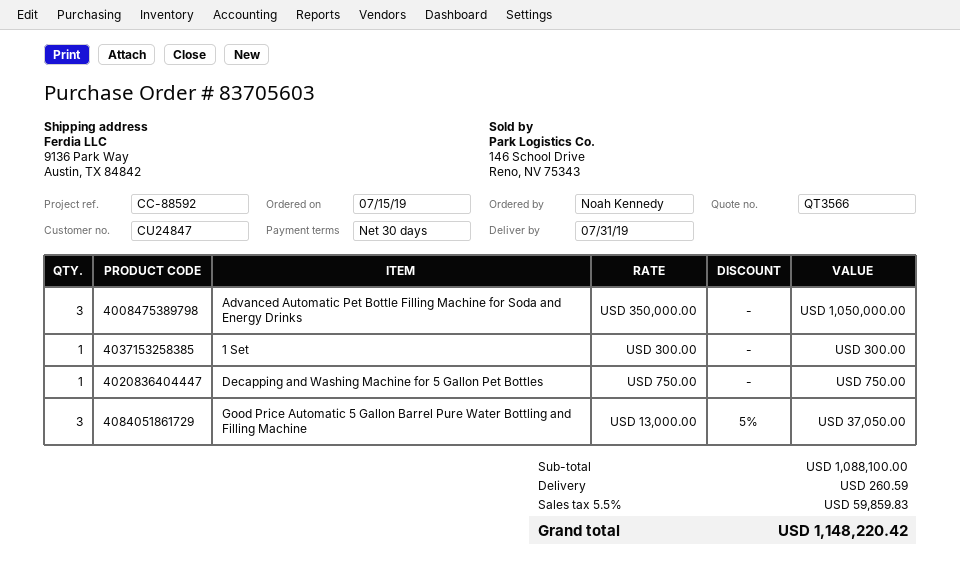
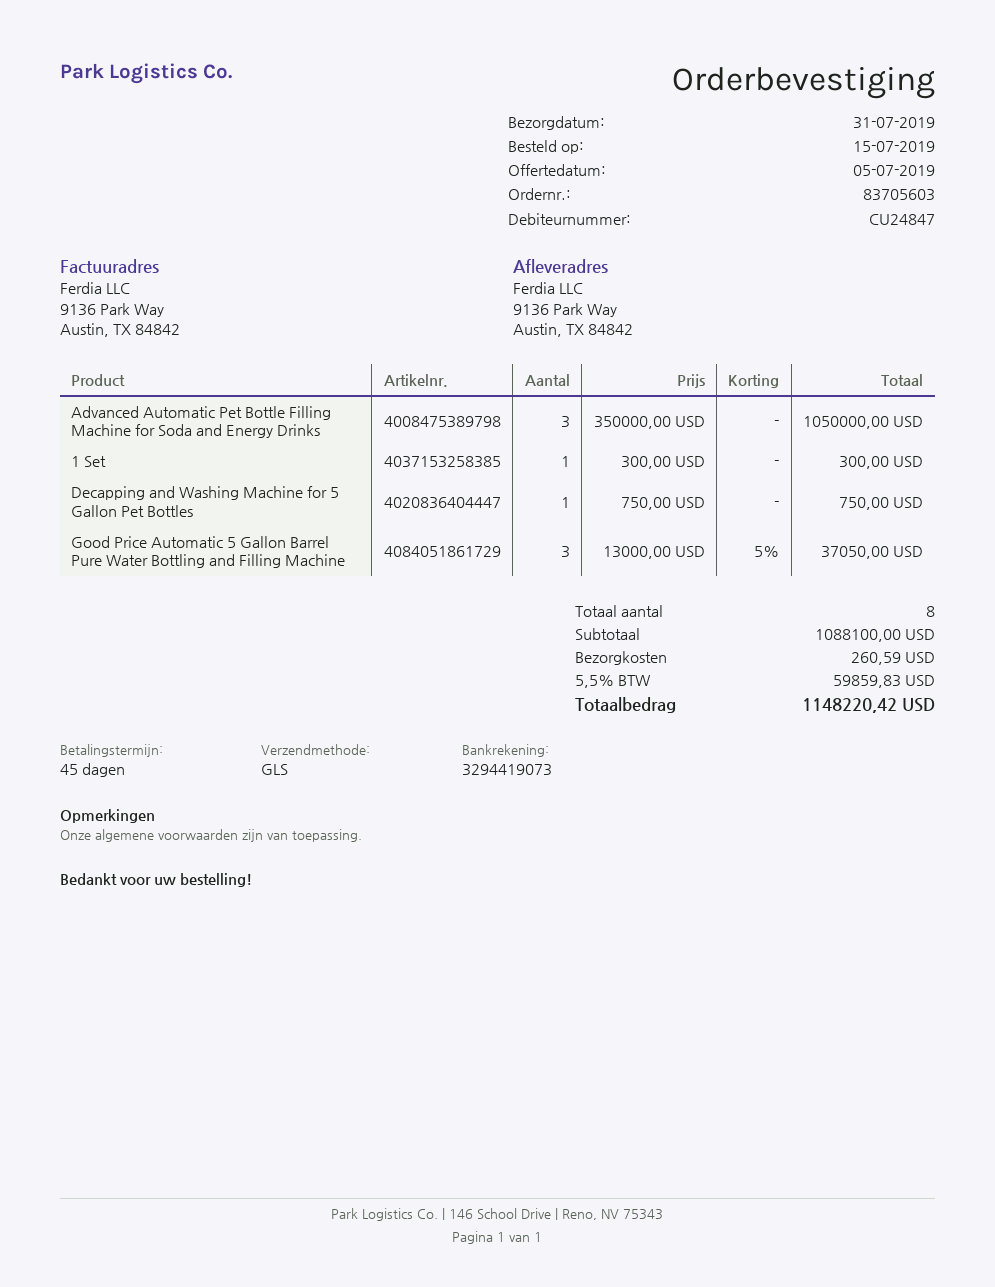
payment terms: 30 days -> 45 days

